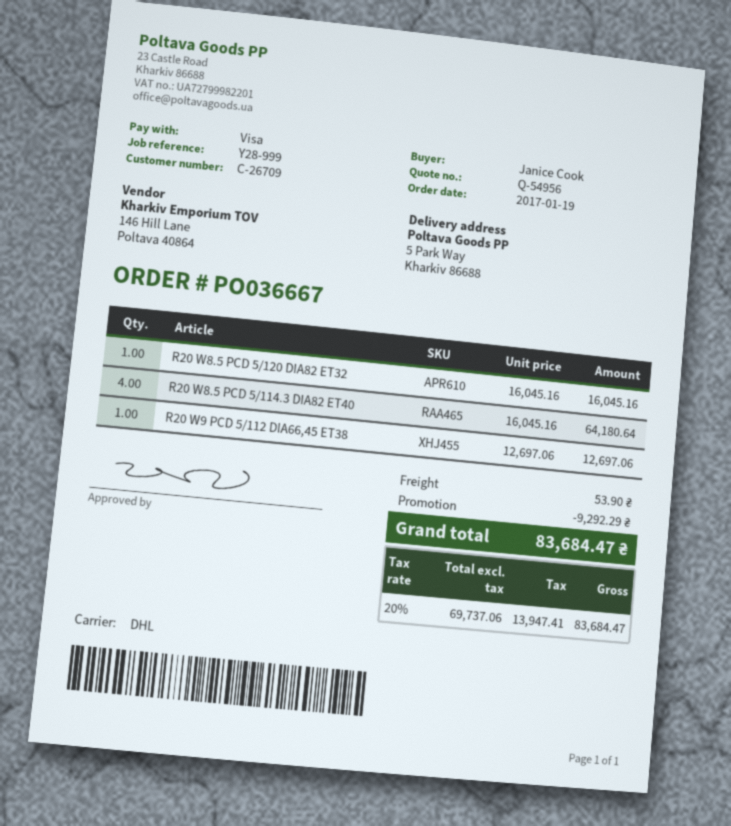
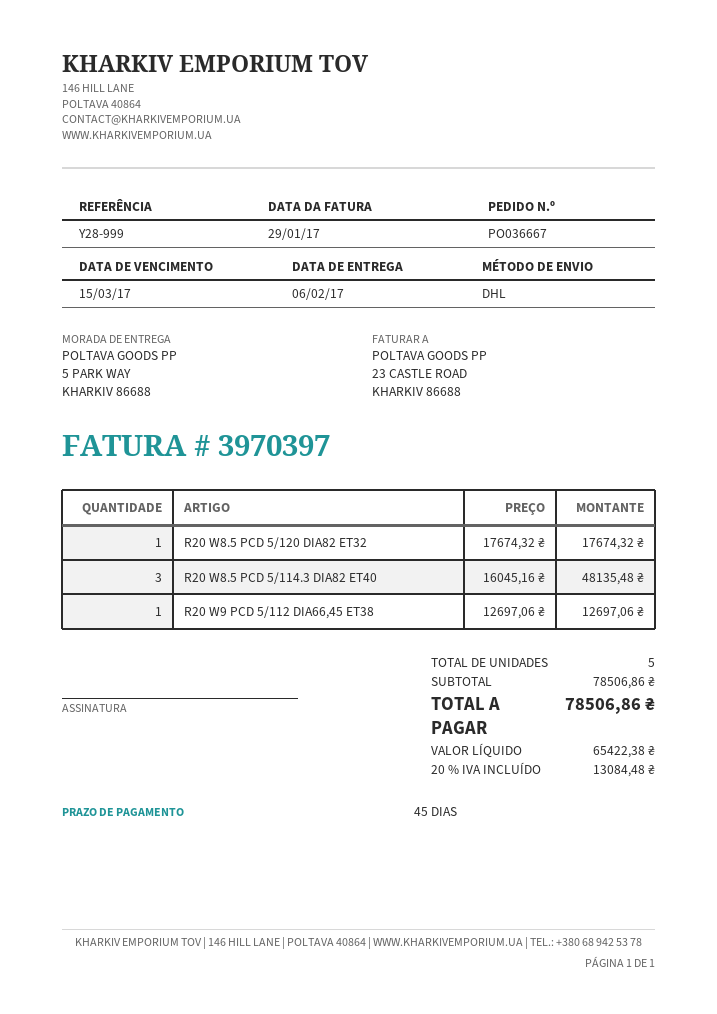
R20 W8.5 PCD 5/120 DIA82 ET32: 1 x 16045.16 = 16045.16 -> 1 x 17674.32 = 17674.32
R20 W8.5 PCD 5/114.3 DIA82 ET40: 4 x 16045.16 = 64180.64 -> 3 x 16045.16 = 48135.48
discount: 9292.29 -> none
shipping: 53.90 -> none
net: 69737.06 -> 65422.38
tax: 20% = 13947.41 -> 20% = 13084.48
total: 83684.47 -> 78506.86

